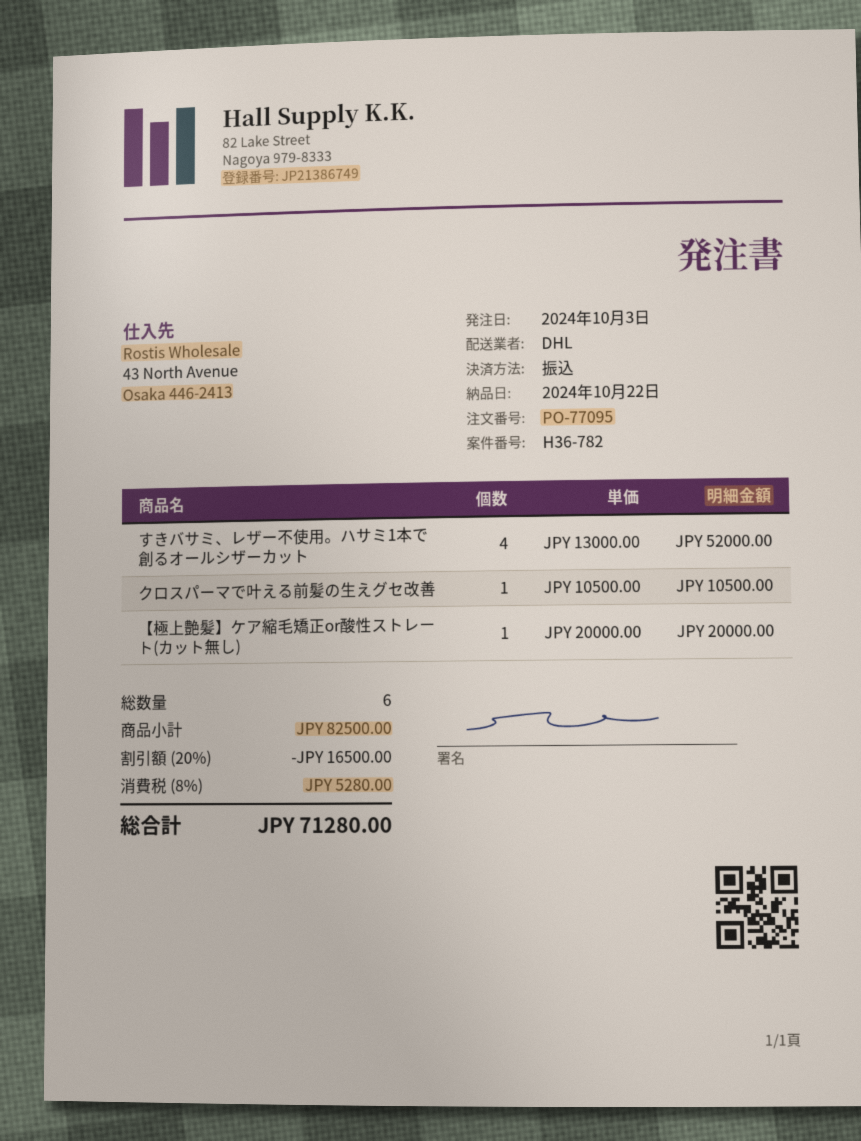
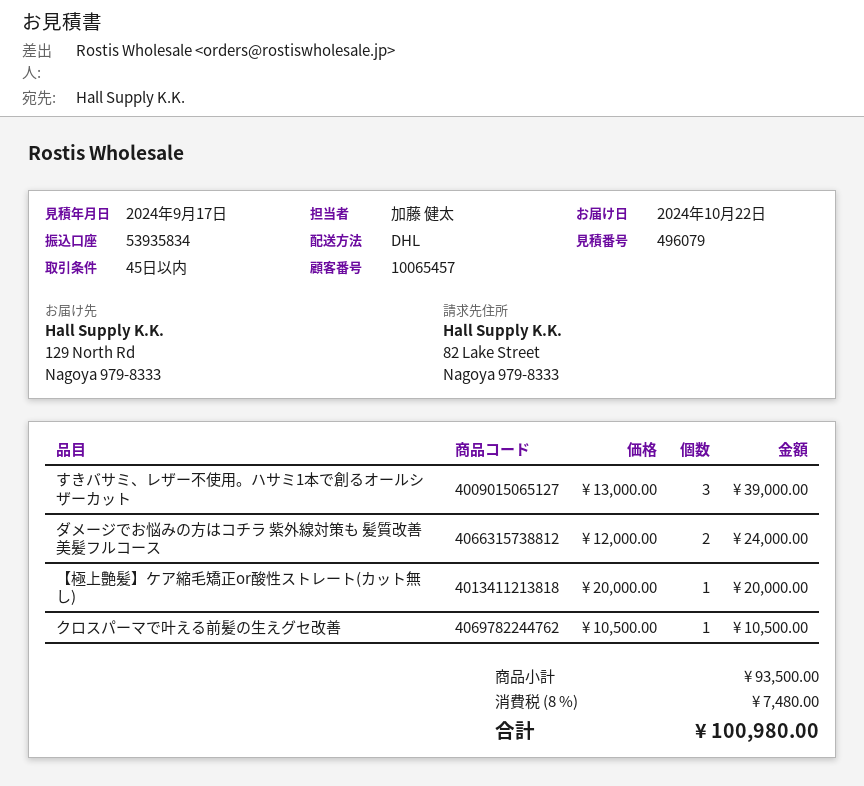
すきバサミ、レザー不使用。ハサミ1本で創るオールシザーカット: 4 x 13000.00 = 52000.00 -> 3 x 13000.00 = 39000.00
ダメージでお悩みの方はコチラ 紫外線対策も 髪質改善美髪フルコース: none -> 2 x 12000.00 = 24000.00
subtotal: 82500.00 -> 93500.00
discount: 20% = 16500.00 -> none
tax: 8% = 5280.00 -> 8% = 7480.00
total: 71280.00 -> 100980.00

